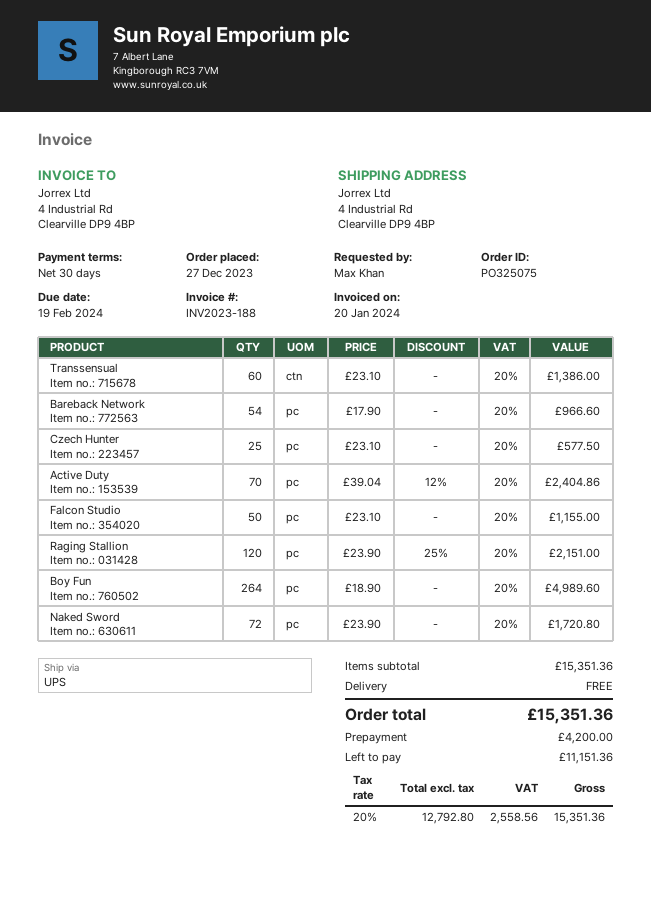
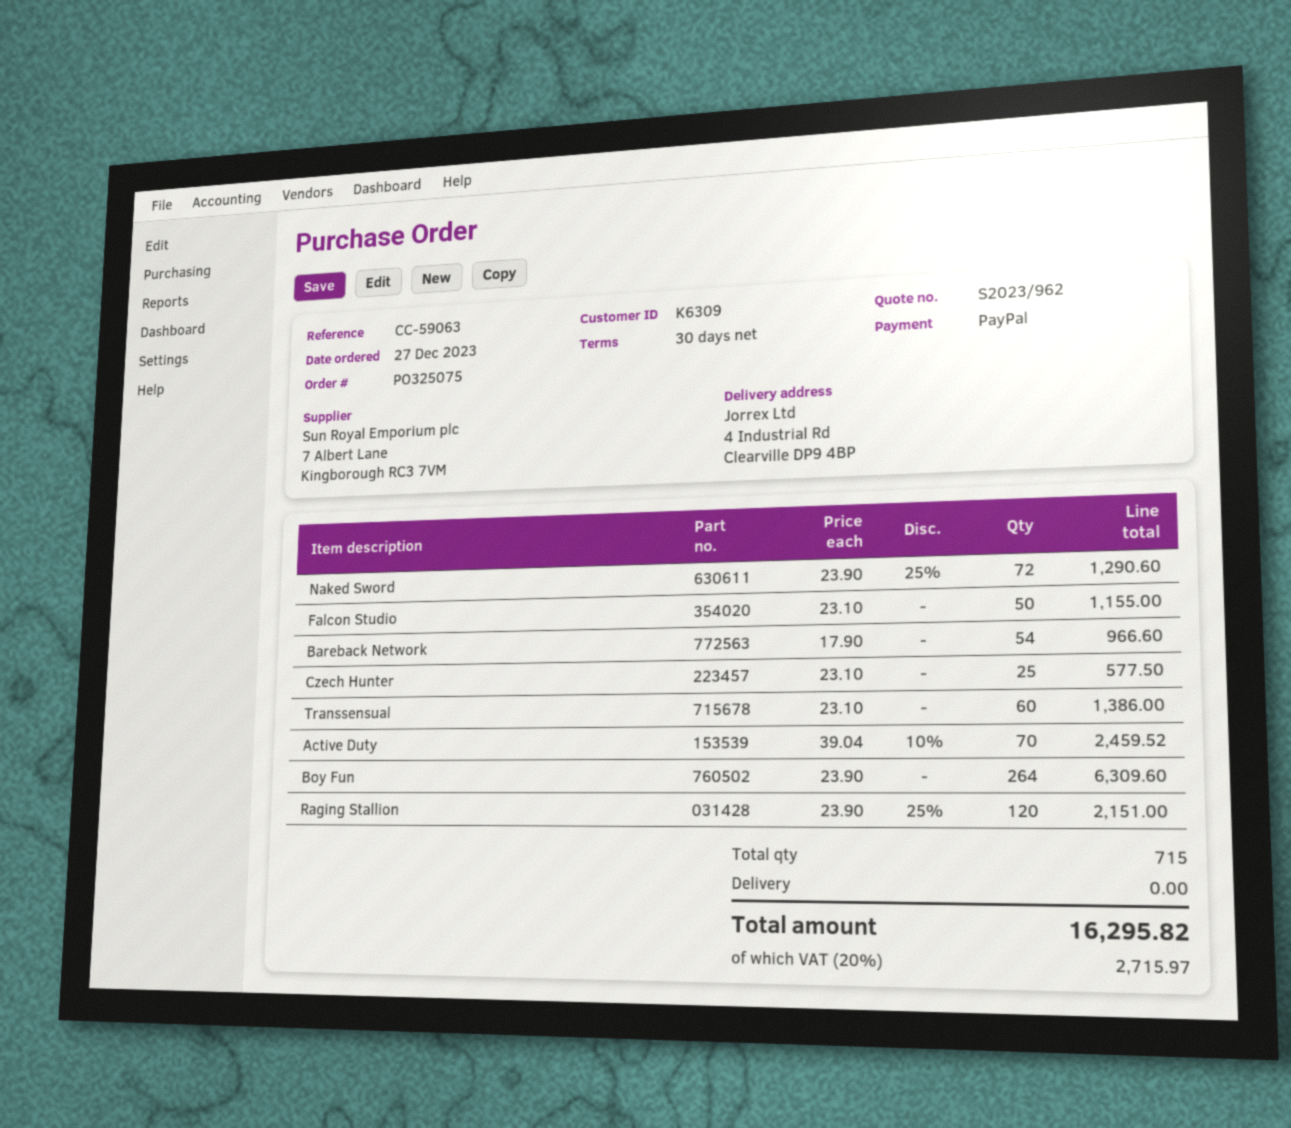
Active Duty: 70 x 39.04 - 12% = 2404.86 -> 70 x 39.04 - 10% = 2459.52
Boy Fun: 264 x 18.90 = 4989.60 -> 264 x 23.90 = 6309.60
Naked Sword: 72 x 23.90 = 1720.80 -> 72 x 23.90 - 25% = 1290.60
tax: 20% = 2558.56 -> 20% = 2715.97
total: 15351.36 -> 16295.82

